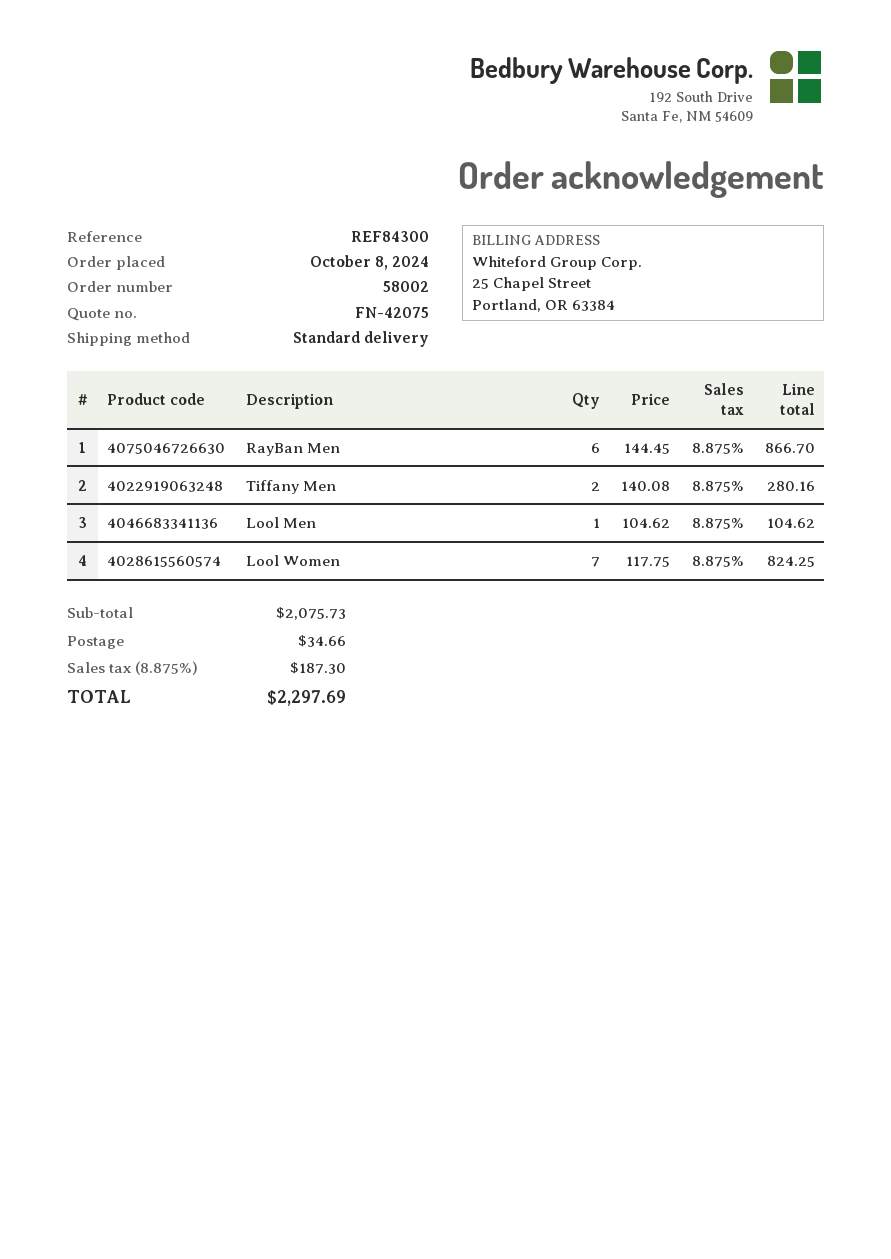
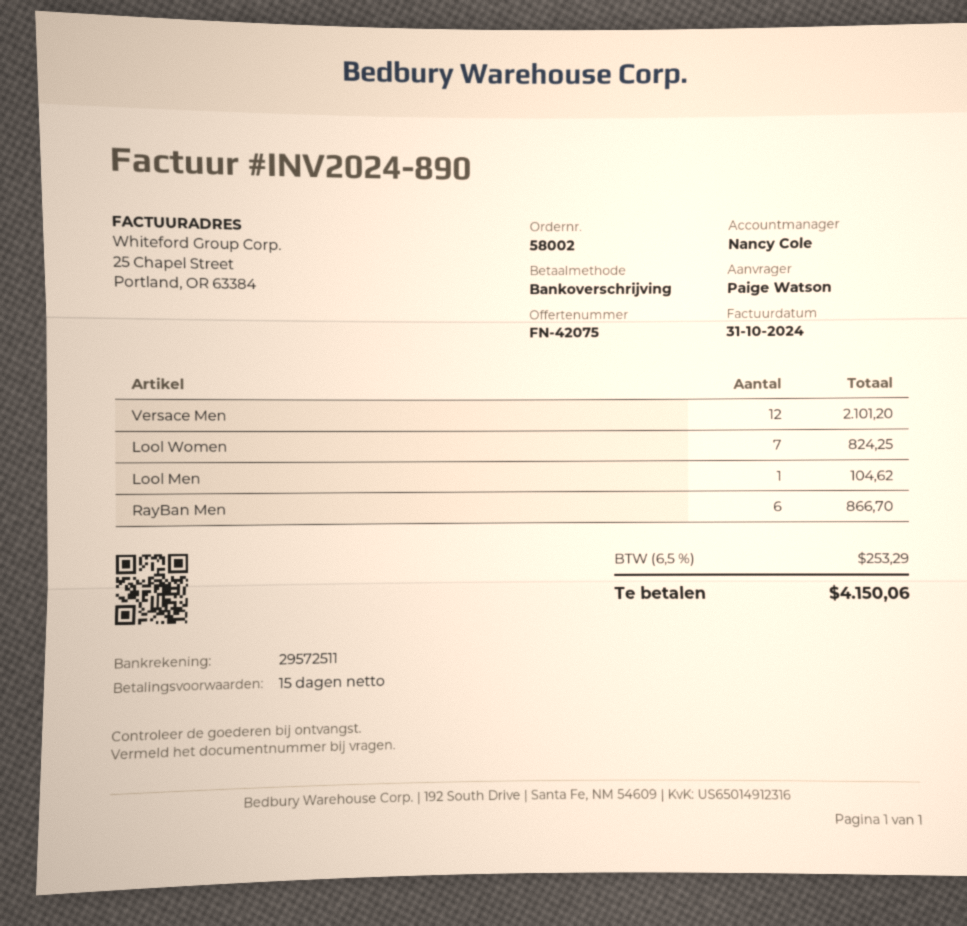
Tiffany Men: 2 for 280.16 -> none
Versace Men: none -> 12 for 2101.20
shipping: 34.66 -> none
tax: 8.875% = 187.30 -> 6.5% = 253.29
total: 2297.69 -> 4150.06

